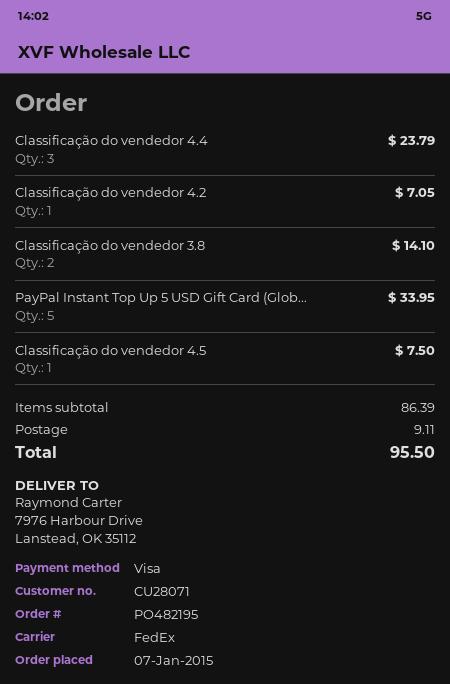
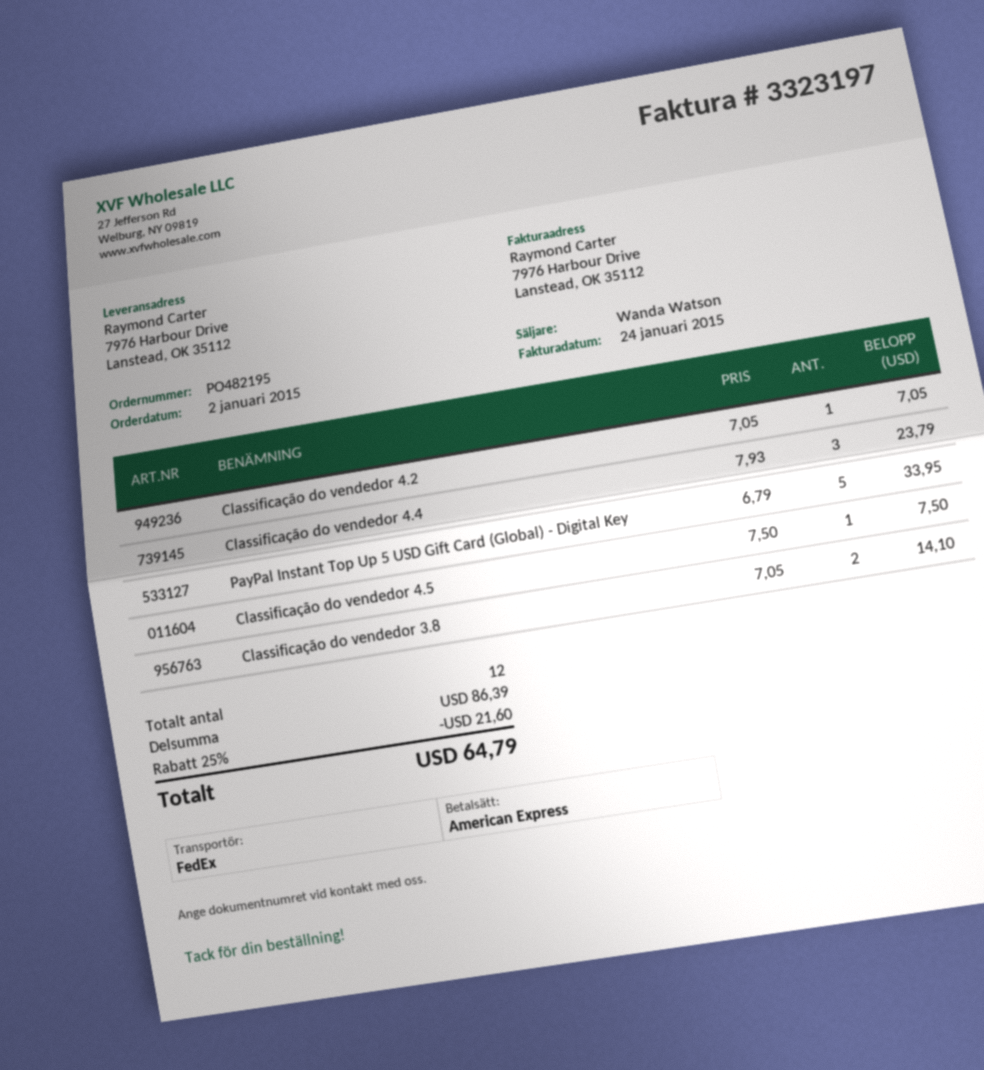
order date: 2015-01-07 -> 2015-01-02
payment method: Visa -> American Express
discount: none -> 25% = 21.60
shipping: 9.11 -> none
total: 95.50 -> 64.79

